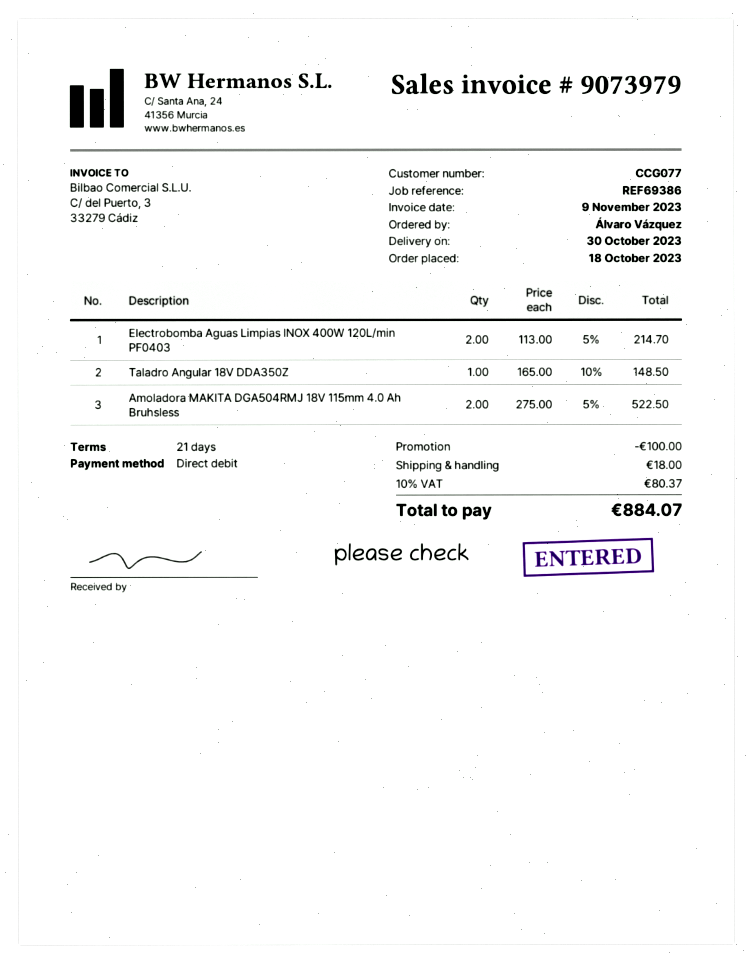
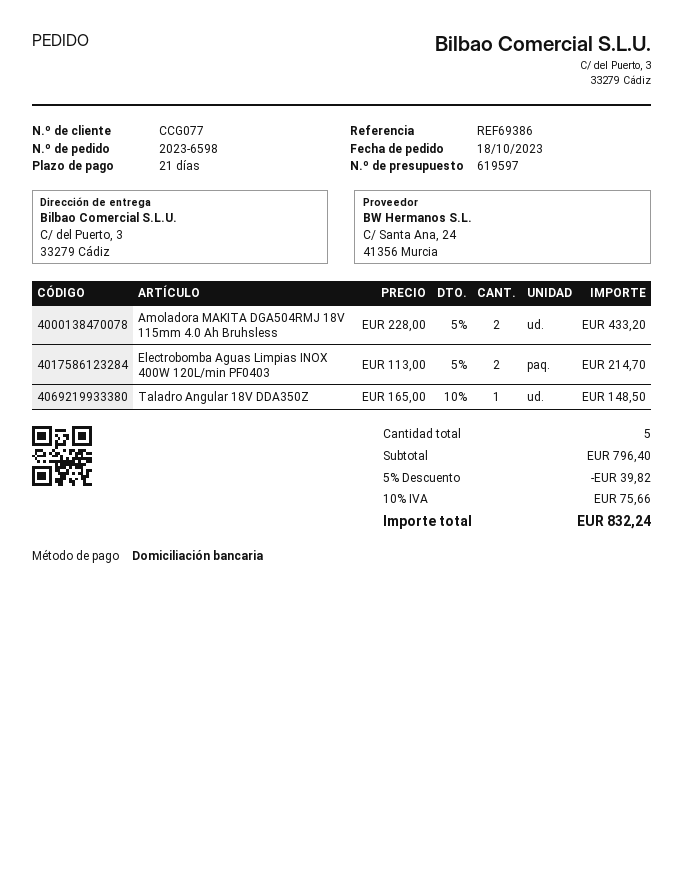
Amoladora MAKITA DGA504RMJ 18V 115mm 4.0 Ah Bruhsless: 2 x 275.00 - 5% = 522.50 -> 2 x 228.00 - 5% = 433.20
discount: 100.00 -> 39.82
shipping: 18.00 -> none
tax: 10% = 80.37 -> 10% = 75.66
total: 884.07 -> 832.24

